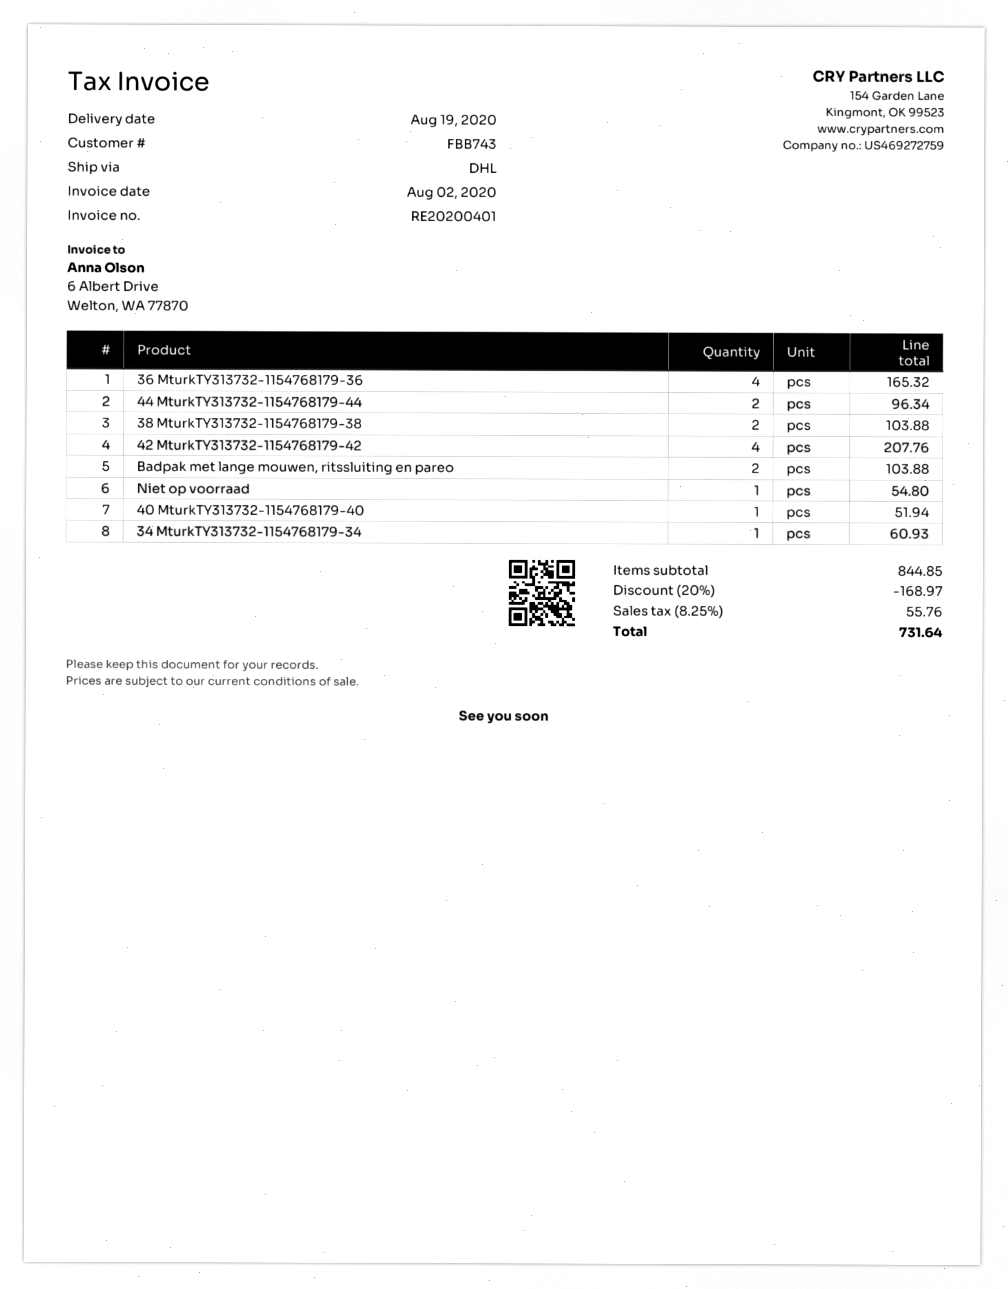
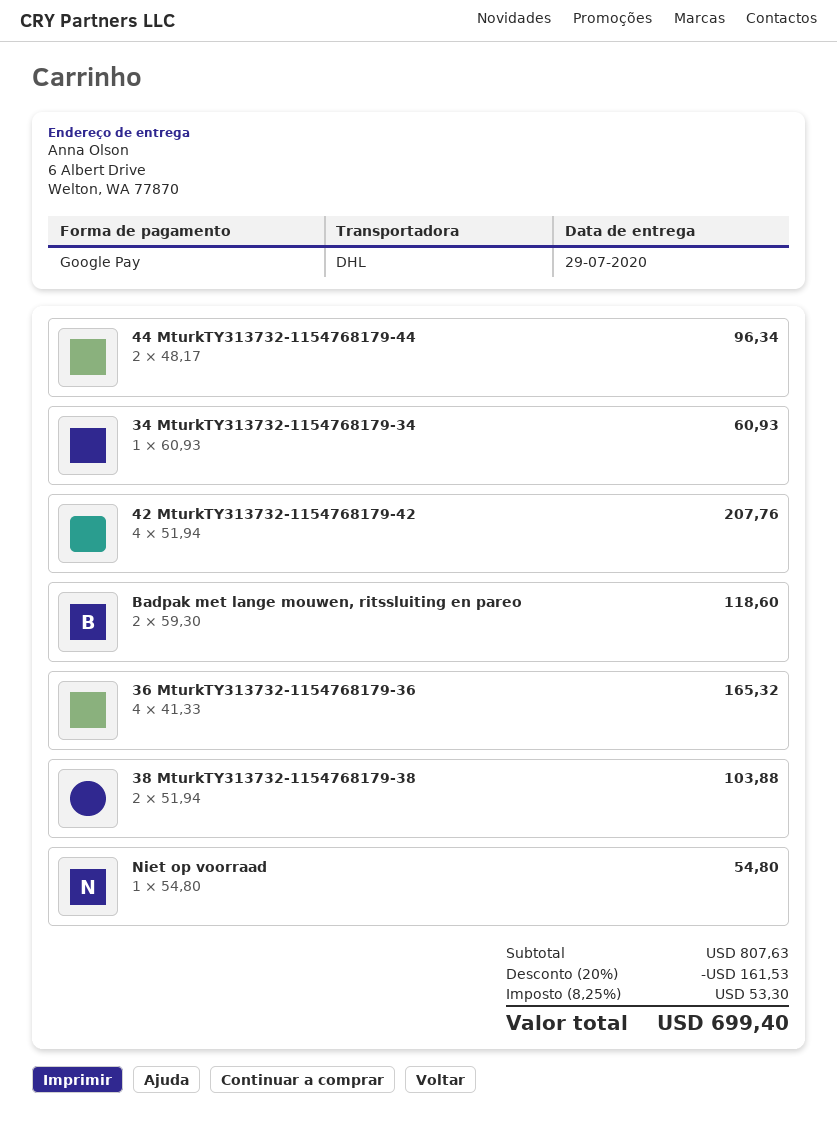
delivery date: 2020-08-19 -> 2020-07-29
Badpak met lange mouwen, ritssluiting en pareo: 2 for 103.88 -> 2 for 118.60
40 MturkTY313732-1154768179-40: 1 for 51.94 -> none
subtotal: 844.85 -> 807.63
discount: 20% = 168.97 -> 20% = 161.53
tax: 8.25% = 55.76 -> 8.25% = 53.30
total: 731.64 -> 699.40

